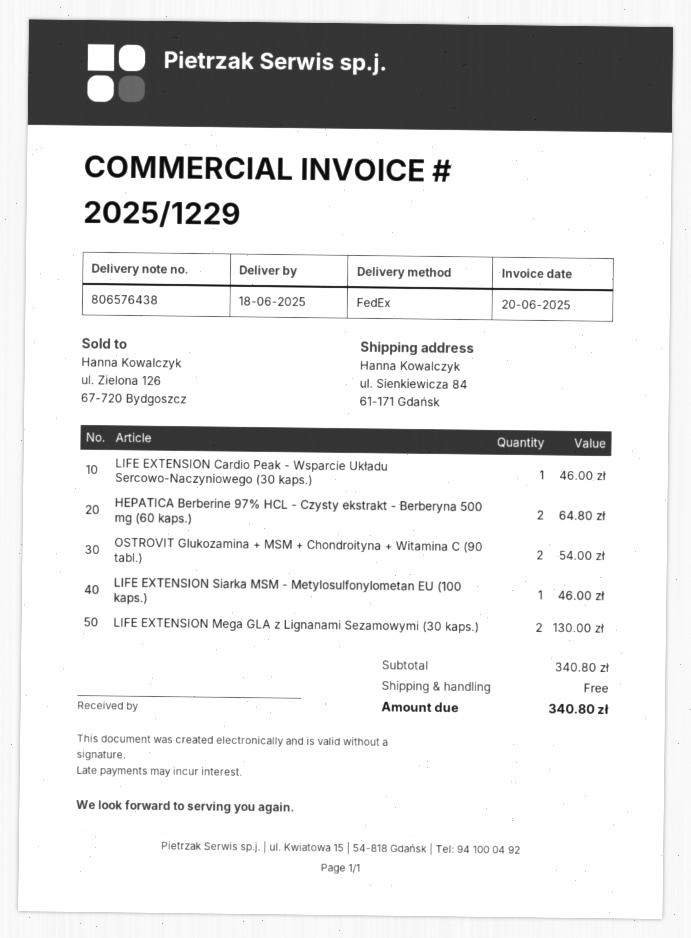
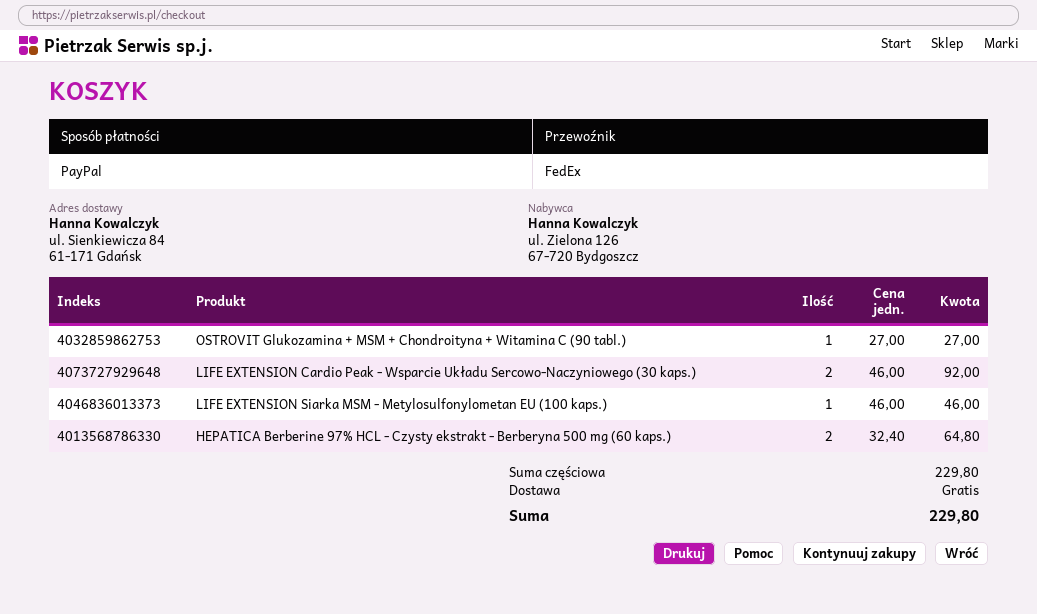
LIFE EXTENSION Cardio Peak - Wsparcie Układu Sercowo-Naczyniowego (30 kaps.): 1 for 46.00 -> 2 for 92.00
OSTROVIT Glukozamina + MSM + Chondroityna + Witamina C (90 tabl.): 2 for 54.00 -> 1 for 27.00
LIFE EXTENSION Mega GLA z Lignanami Sezamowymi (30 kaps.): 2 for 130.00 -> none
subtotal: 340.80 -> 229.80
total: 340.80 -> 229.80

